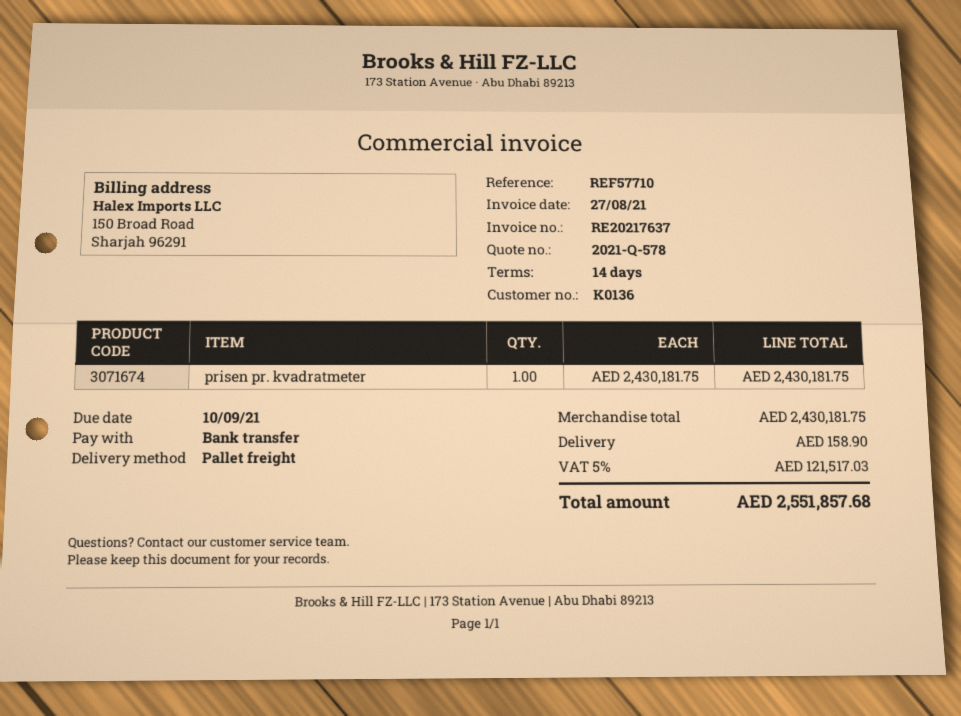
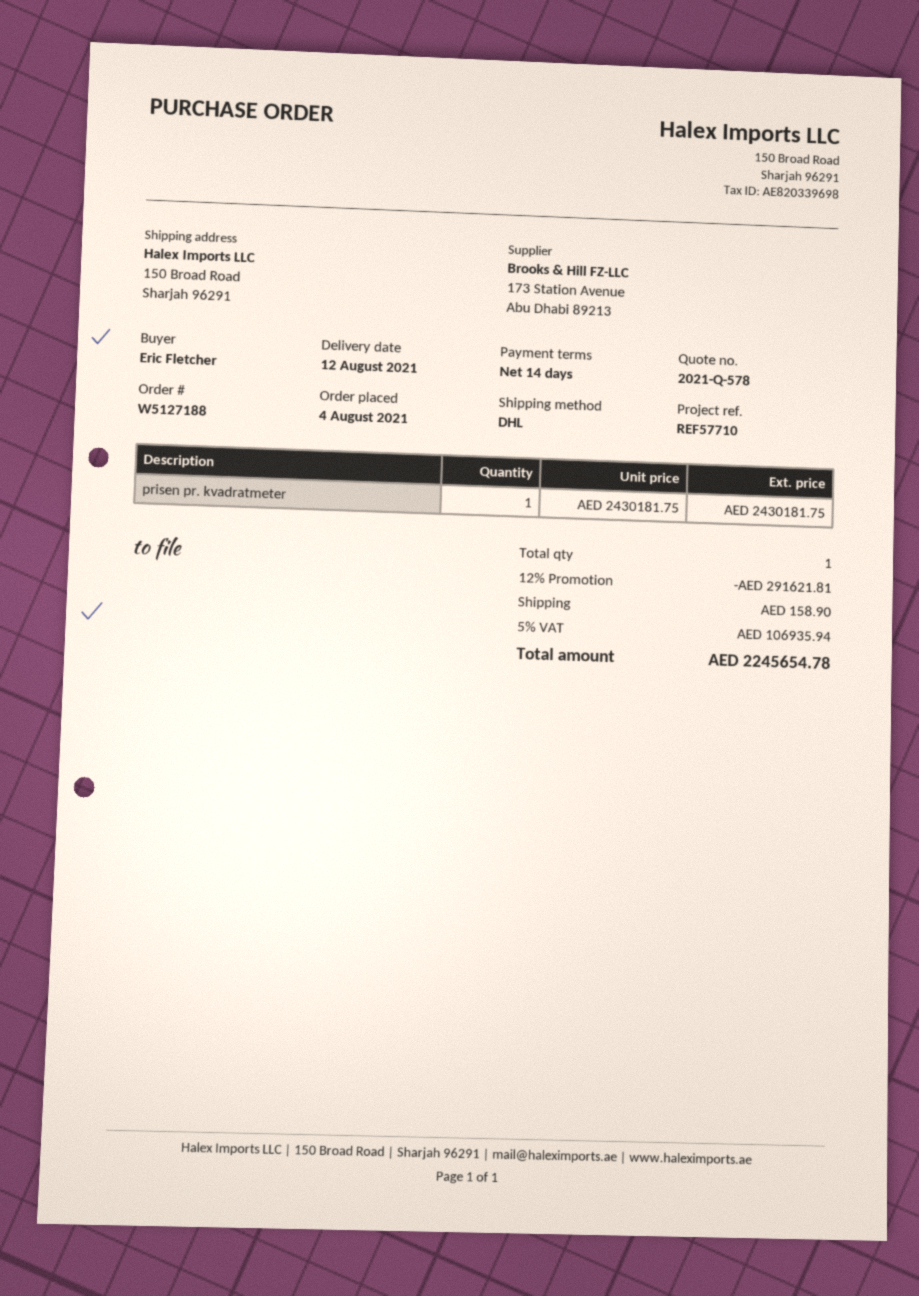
shipping method: pallet freight -> DHL
discount: none -> 12% = 291621.81
tax: 5% = 121517.03 -> 5% = 106935.94
total: 2551857.68 -> 2245654.78

